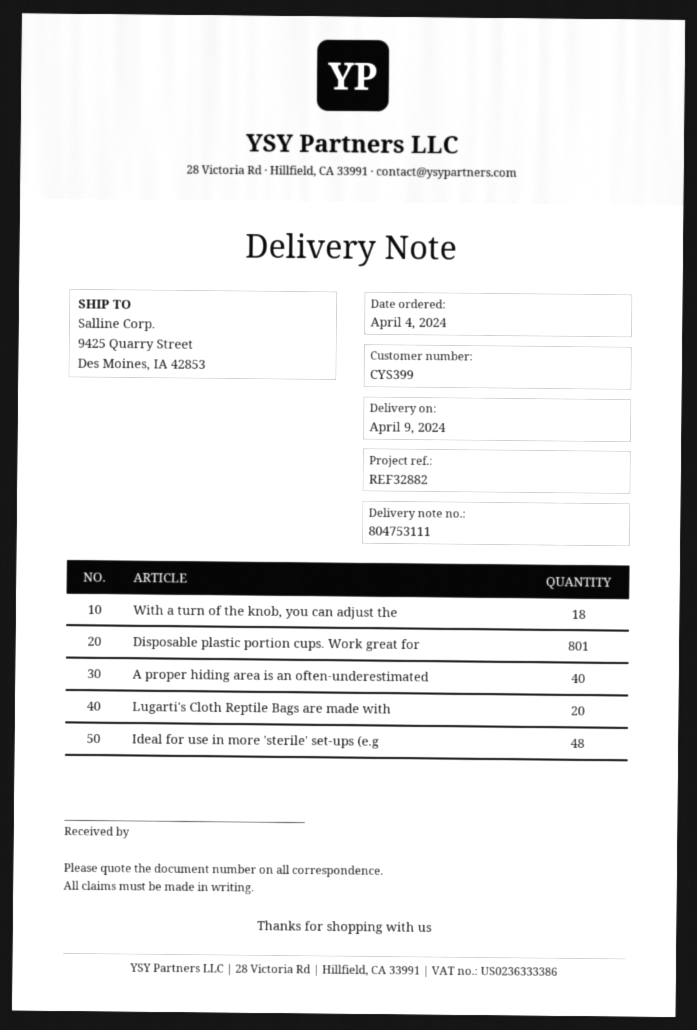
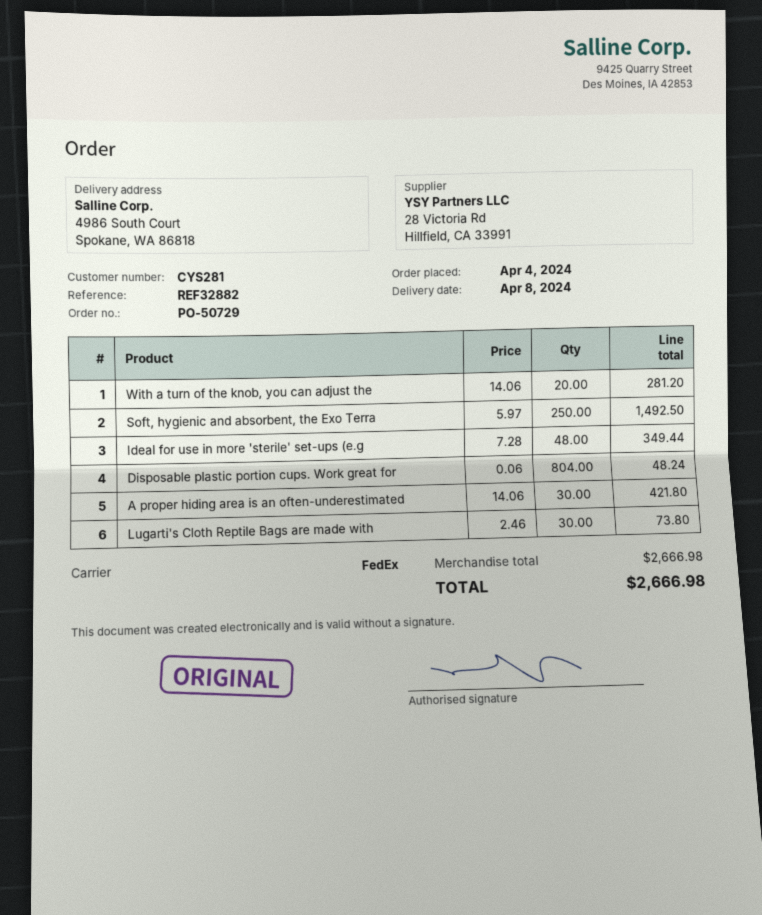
delivery date: 2024-04-09 -> 2024-04-08
customer number: CYS399 -> CYS281
ship to: 9425 Quarry Street, Des Moines, IA 42853 -> 4986 South Court, Spokane, WA 86818
With a turn of the knob, you can adjust the: 18 -> 20
Disposable plastic portion cups. Work great for: 801 -> 804
A proper hiding area is an often-underestimated: 40 -> 30
Lugarti's Cloth Reptile Bags are made with: 20 -> 30
Soft, hygienic and absorbent, the Exo Terra: none -> 250

